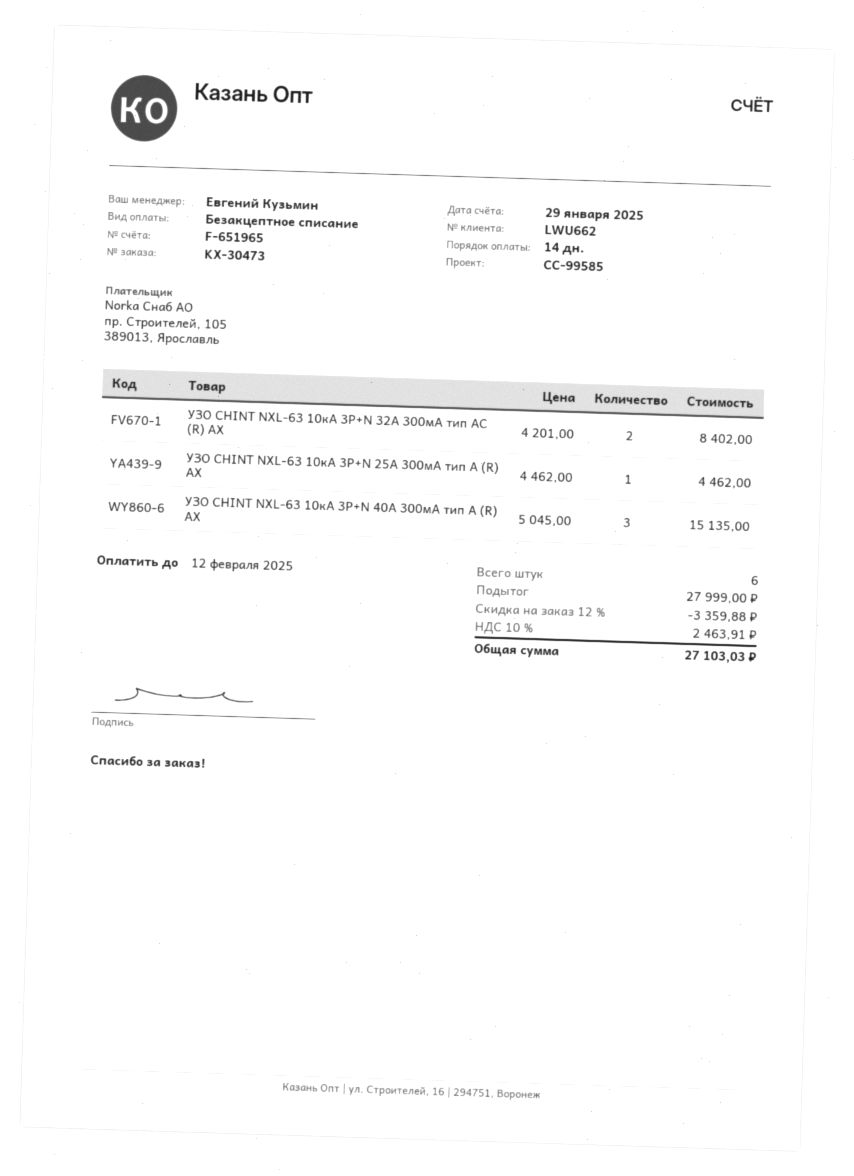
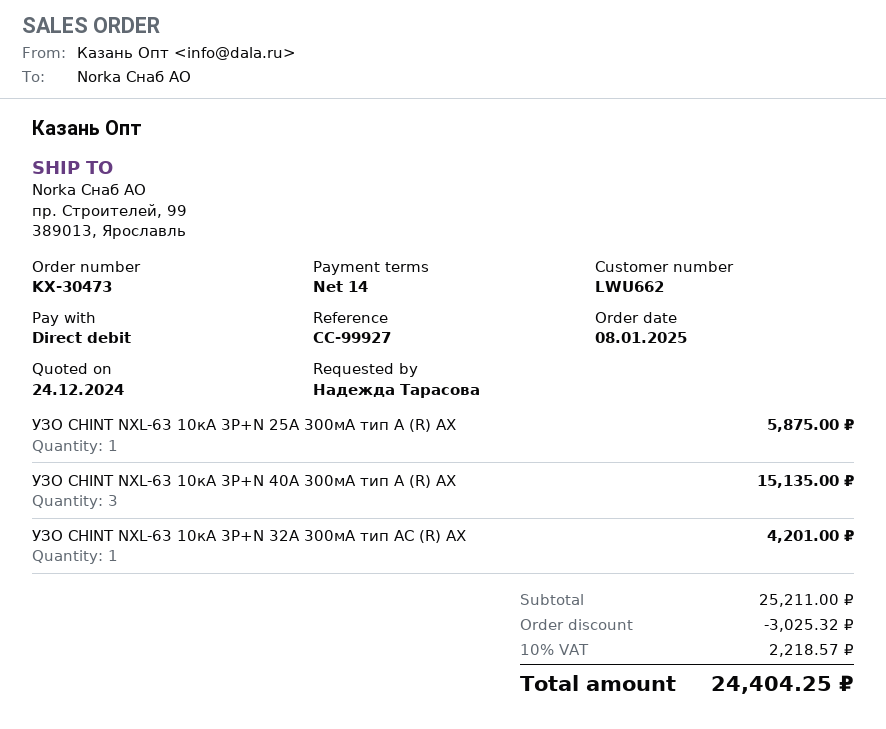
reference: CC-99585 -> CC-99927
УЗО CHINT NXL-63 10кА 3P+N 32А 300мА тип AC (R) AX: 2 for 8402.00 -> 1 for 4201.00
УЗО CHINT NXL-63 10кА 3P+N 25А 300мА тип A (R) AX: 1 for 4462.00 -> 1 for 5875.00
subtotal: 27999.00 -> 25211.00
discount: 3359.88 -> 3025.32
tax: 10% = 2463.91 -> 10% = 2218.57
total: 27103.03 -> 24404.25

